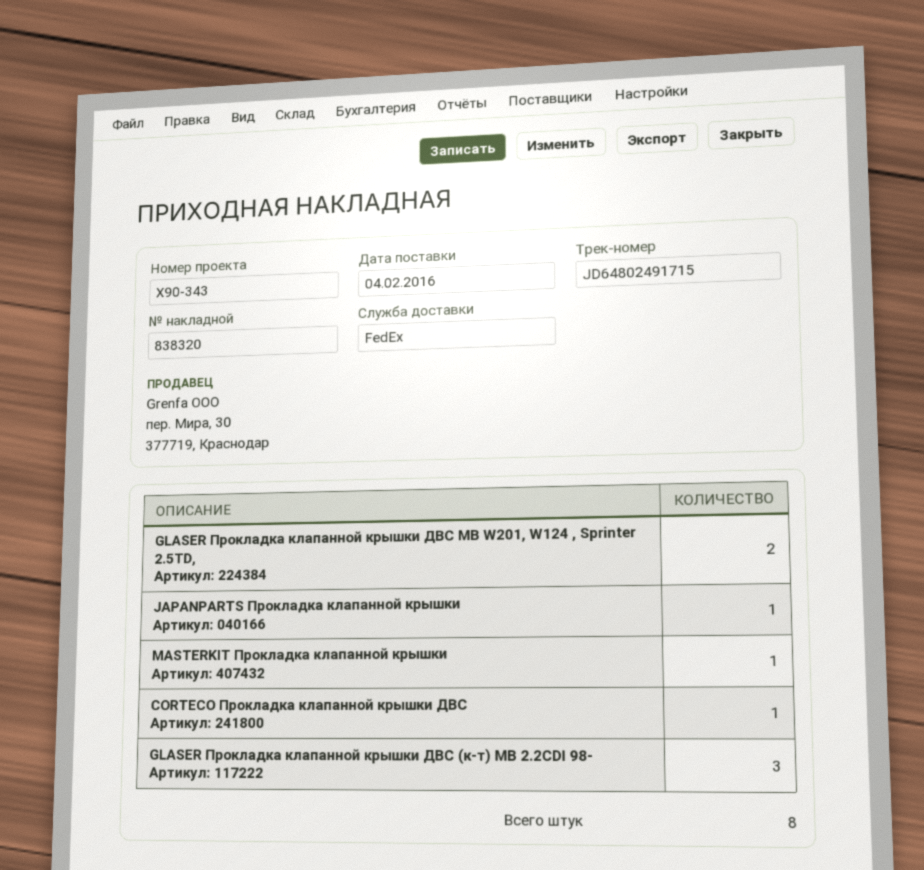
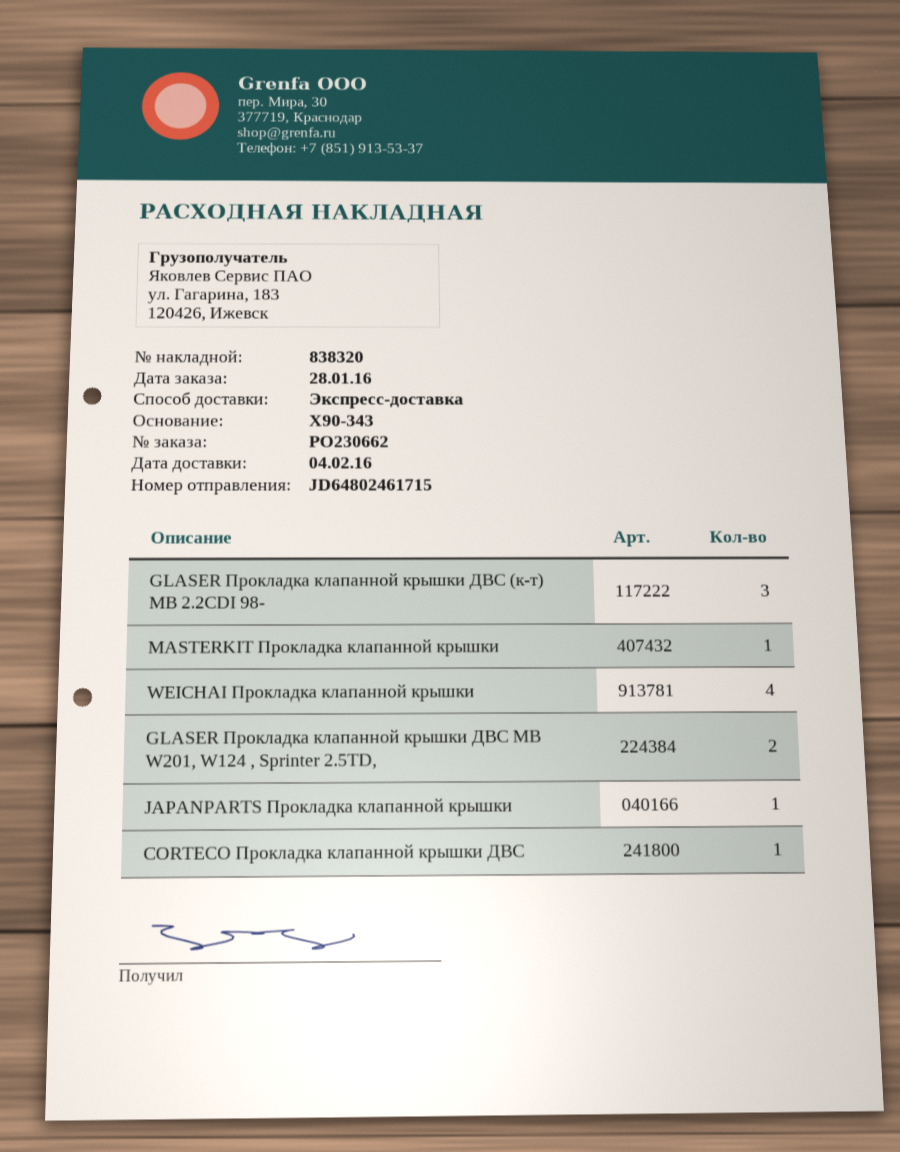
shipping method: FedEx -> express
tracking number: JD64802491715 -> JD64802461715
WEICHAI Прокладка клапанной крышки: none -> 4

